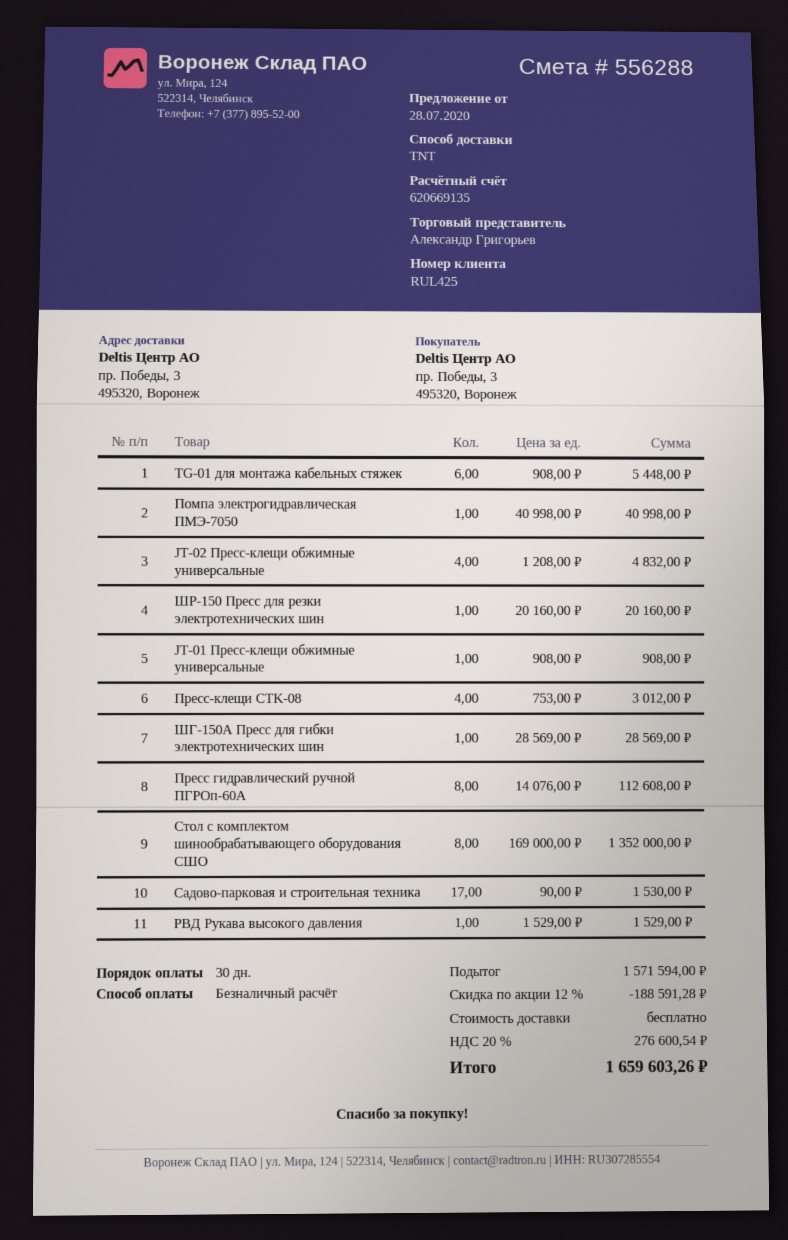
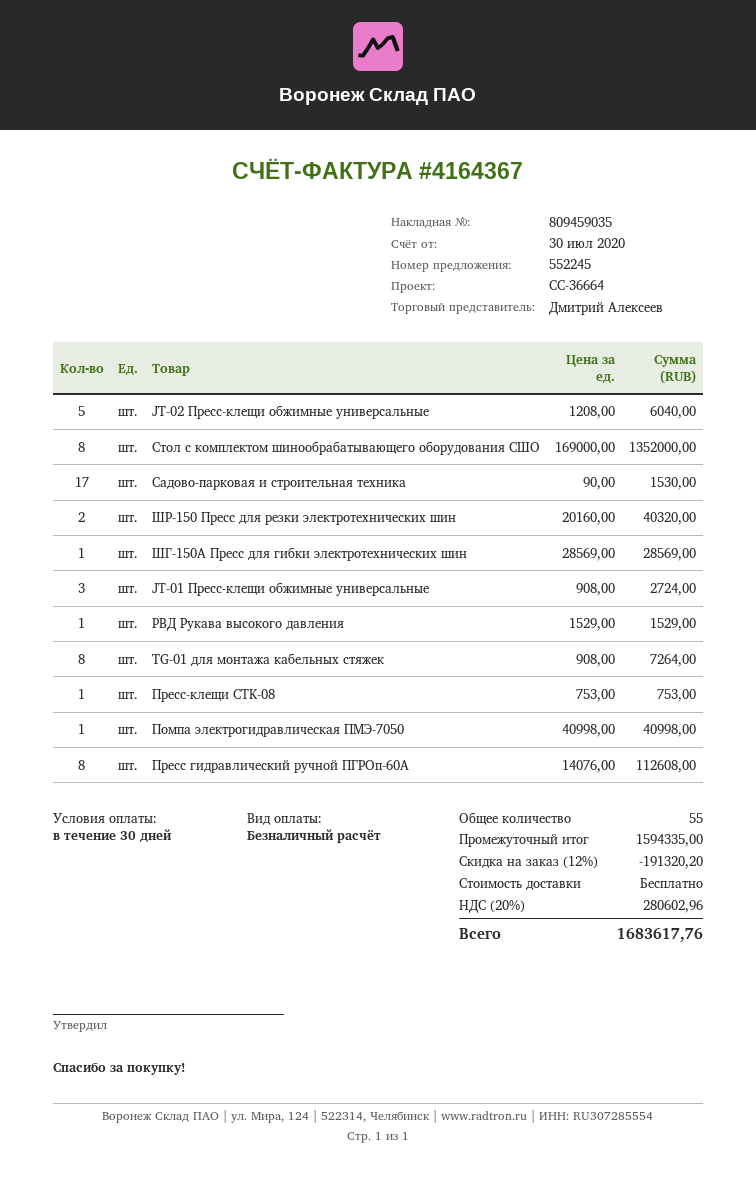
quote number: 556288 -> 552245
sales rep: Александр Григорьев -> Дмитрий Алексеев
TG-01 для монтажа кабельных стяжек: 6 x 908.00 = 5448.00 -> 8 x 908.00 = 7264.00
JT-02 Пресс-клещи обжимные универсальные: 4 x 1208.00 = 4832.00 -> 5 x 1208.00 = 6040.00
ШР-150 Пресс для резки электротехнических шин: 1 x 20160.00 = 20160.00 -> 2 x 20160.00 = 40320.00
JT-01 Пресс-клещи обжимные универсальные: 1 x 908.00 = 908.00 -> 3 x 908.00 = 2724.00
Пресс-клещи CTK-08: 4 x 753.00 = 3012.00 -> 1 x 753.00 = 753.00
subtotal: 1571594.00 -> 1594335.00
discount: 12% = 188591.28 -> 12% = 191320.20
tax: 20% = 276600.54 -> 20% = 280602.96
total: 1659603.26 -> 1683617.76

